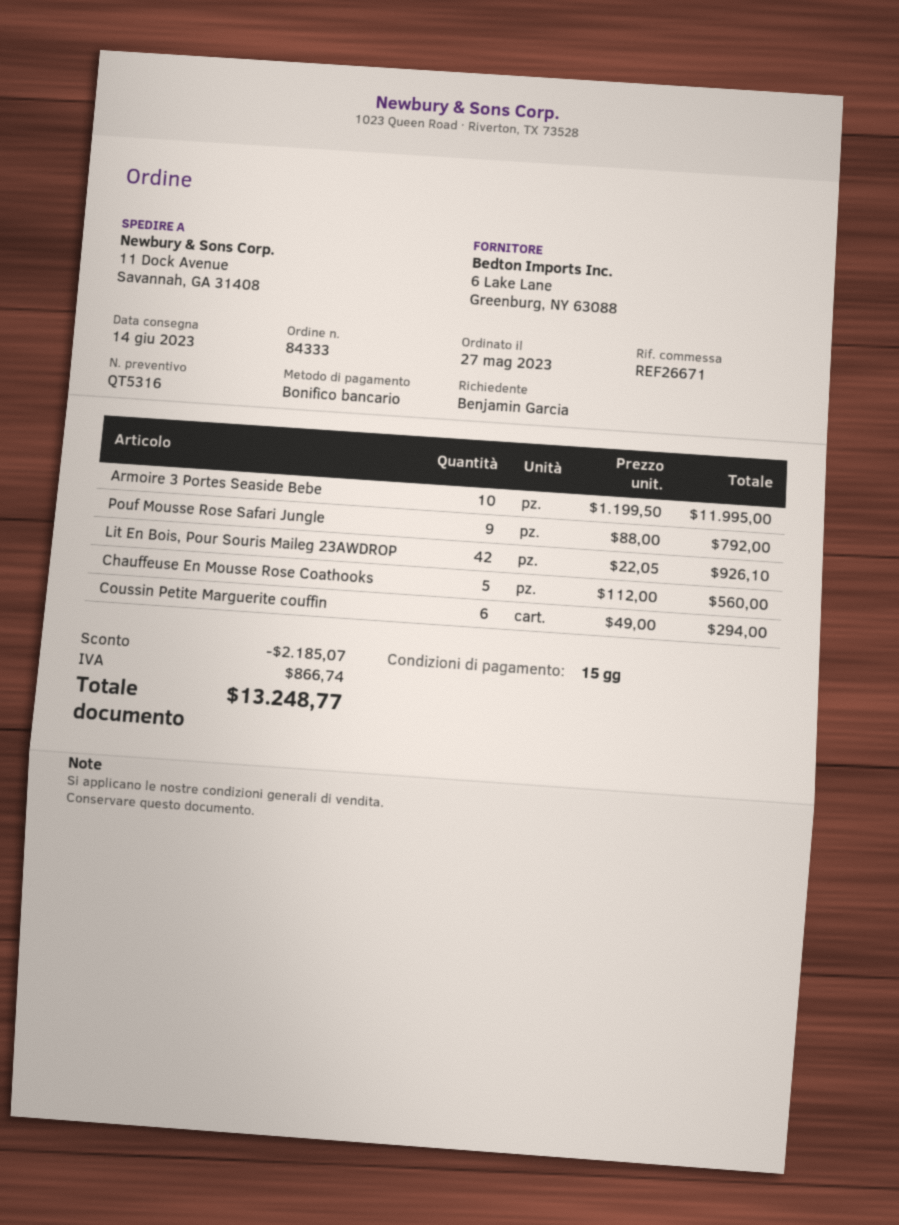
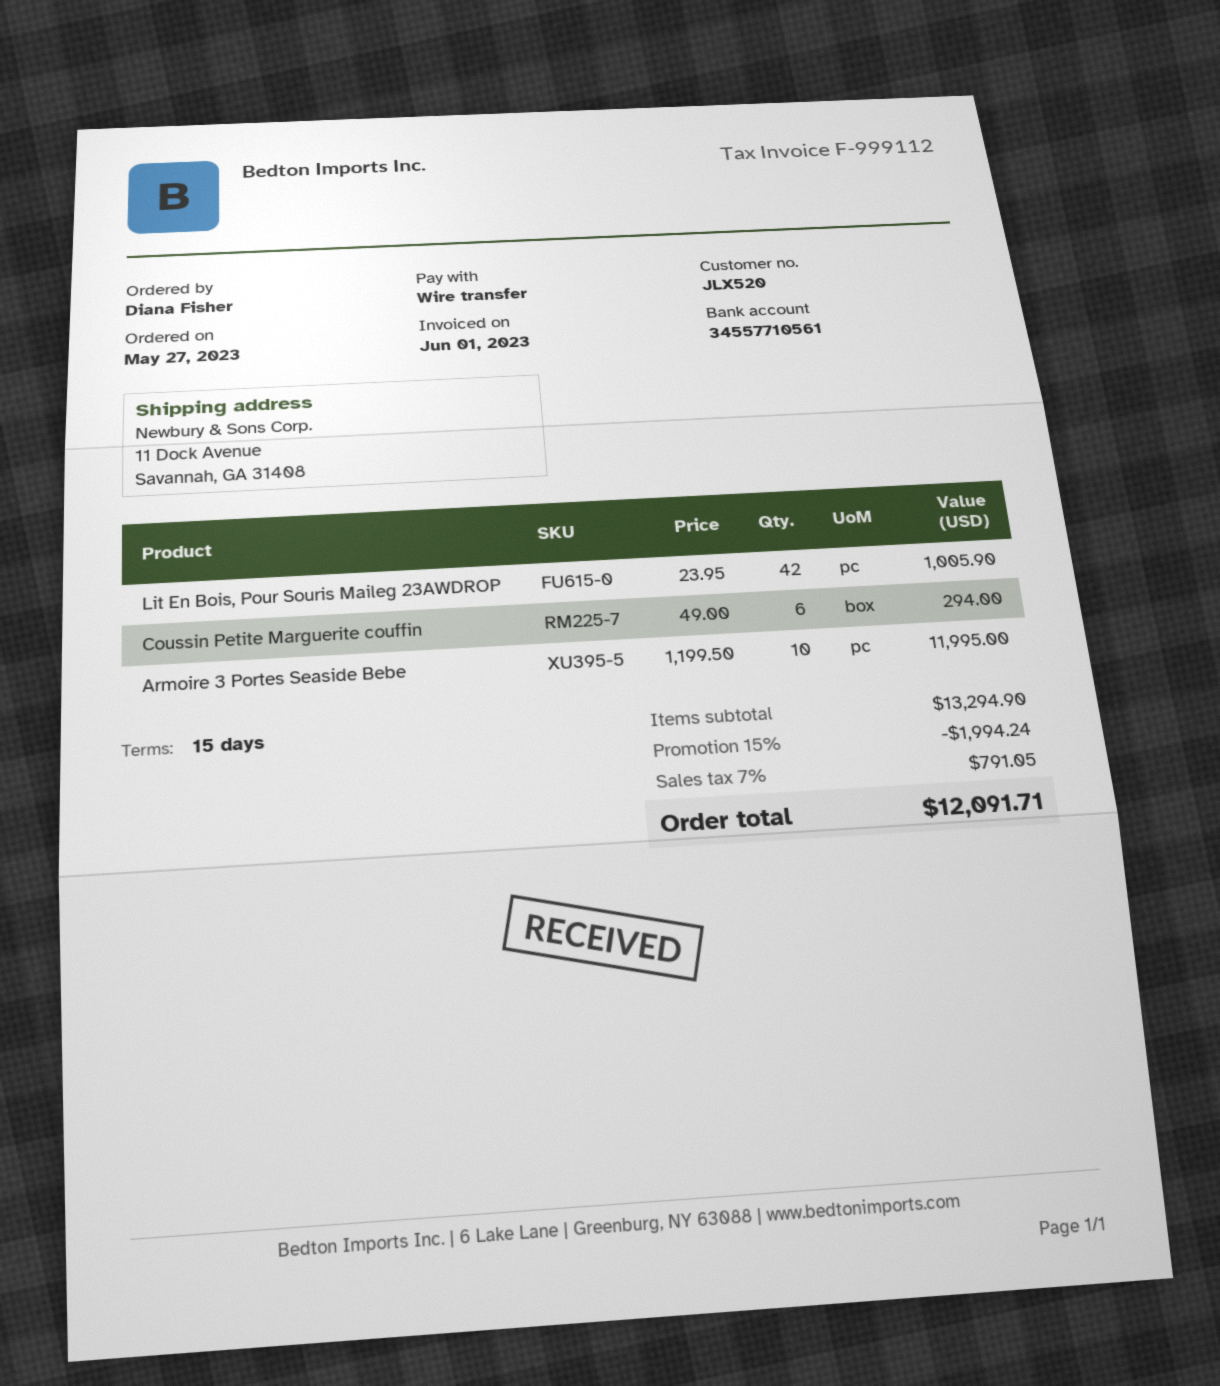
ordered by: Benjamin Garcia -> Diana Fisher
Pouf Mousse Rose Safari Jungle: 9 x 88.00 = 792.00 -> none
Lit En Bois, Pour Souris Maileg 23AWDROP: 42 x 22.05 = 926.10 -> 42 x 23.95 = 1005.90
Chauffeuse En Mousse Rose Coathooks: 5 x 112.00 = 560.00 -> none
discount: 2185.07 -> 1994.24
tax: 866.74 -> 791.05
total: 13248.77 -> 12091.71

